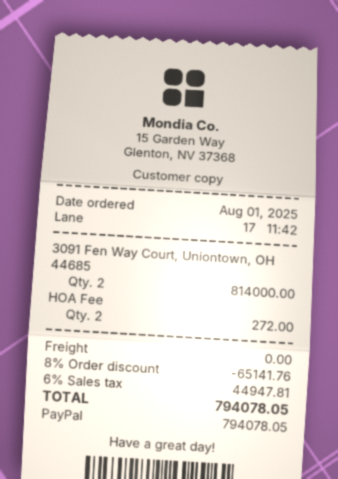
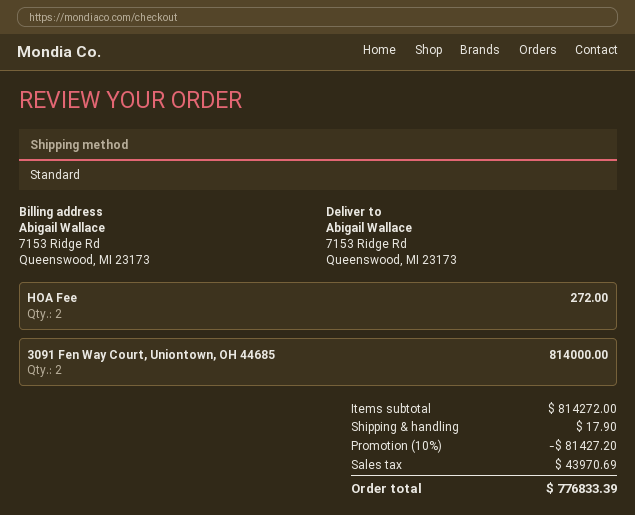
discount: 8% = 65141.76 -> 10% = 81427.20
shipping: 0.00 -> 17.90
tax: 44947.81 -> 43970.69
total: 794078.05 -> 776833.39

